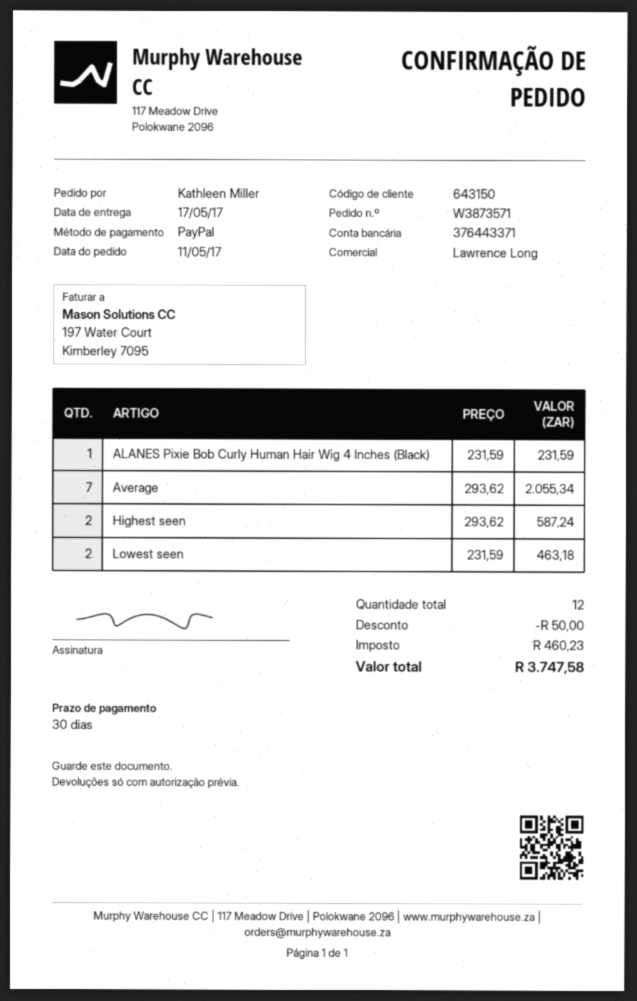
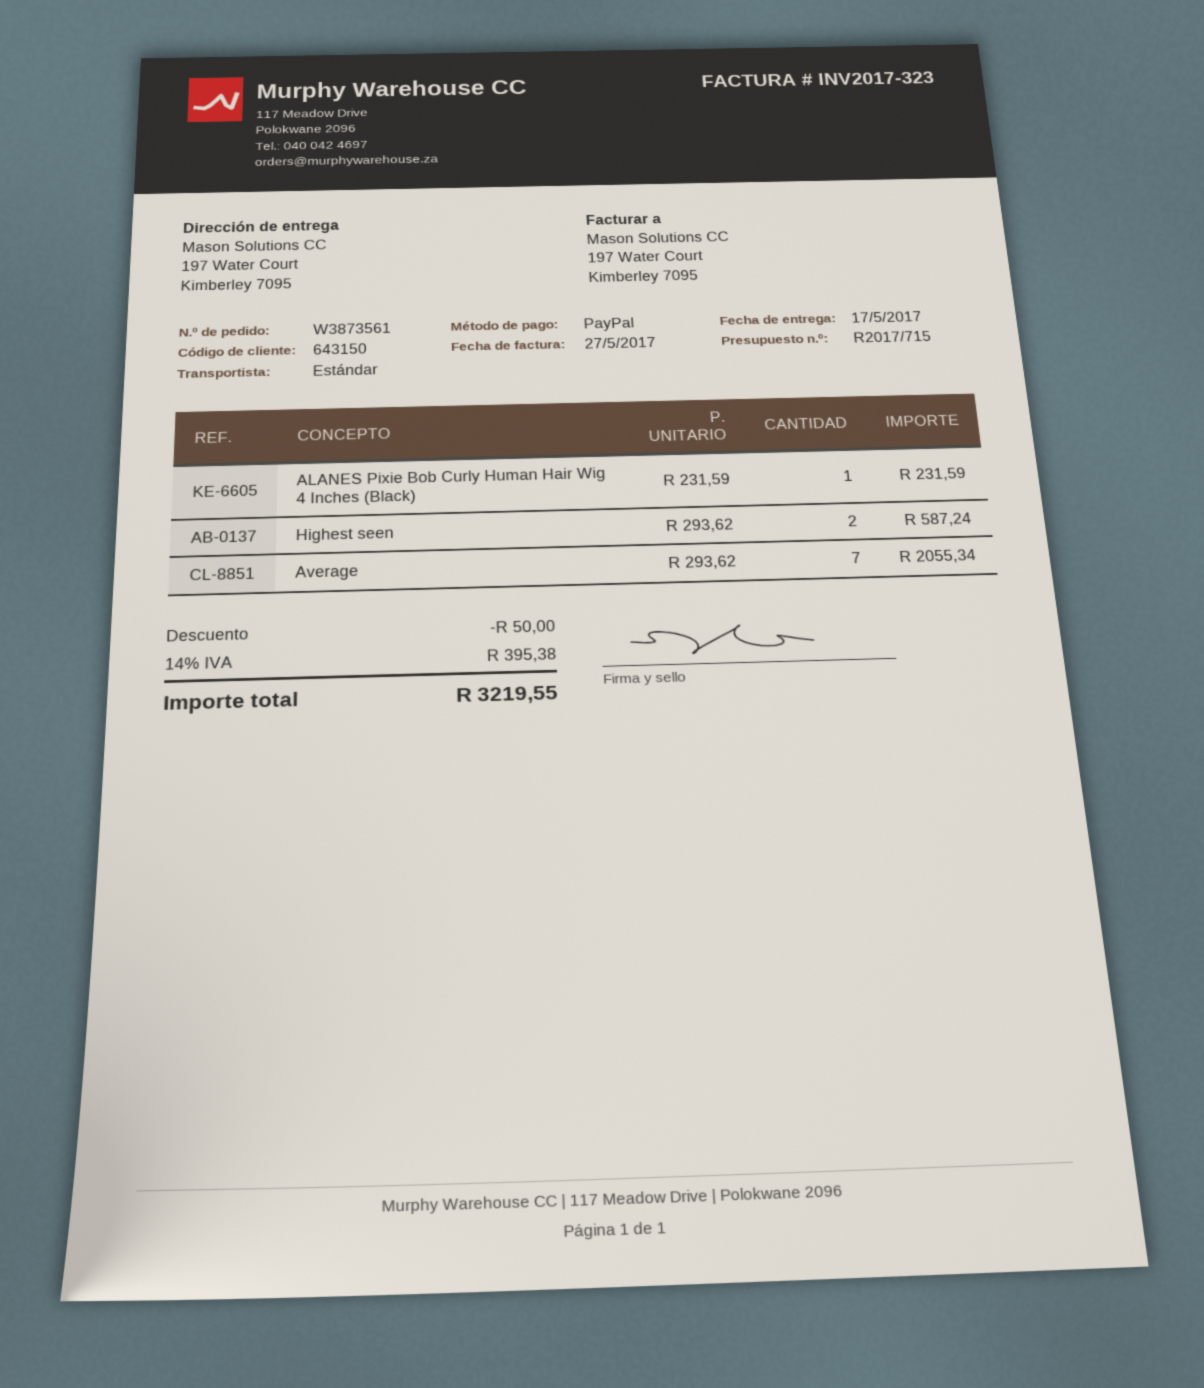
order number: W3873571 -> W3873561
Lowest seen: 2 x 231.59 = 463.18 -> none
tax: 460.23 -> 395.38
total: 3747.58 -> 3219.55

